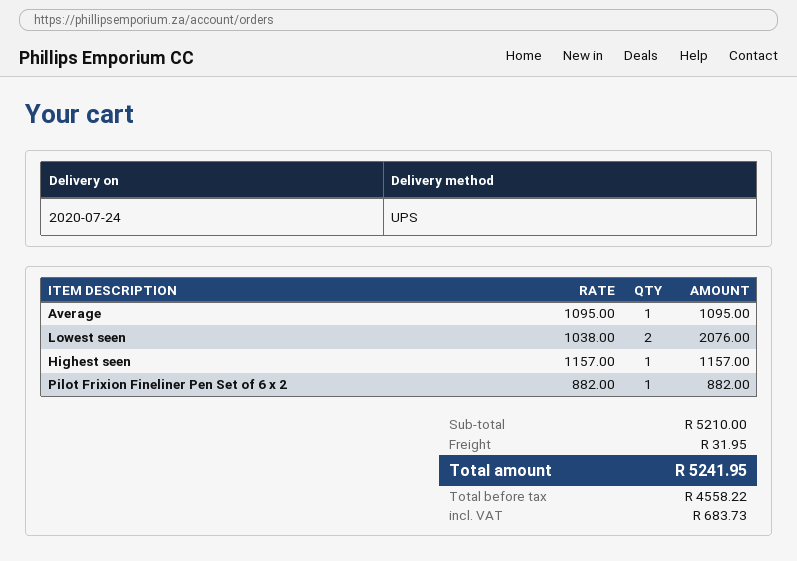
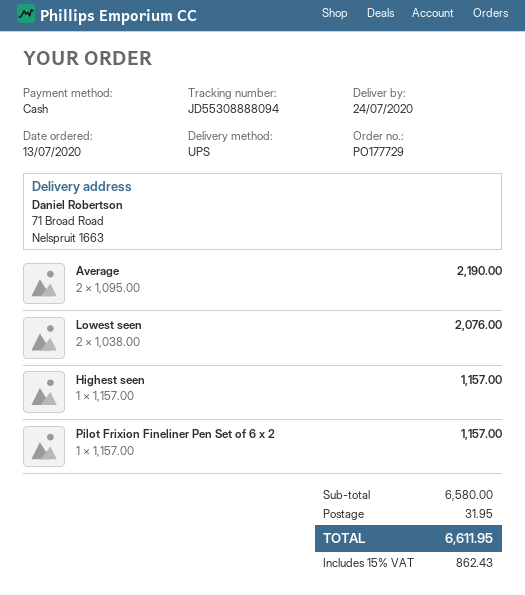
Average: 1 x 1095.00 = 1095.00 -> 2 x 1095.00 = 2190.00
Pilot Frixion Fineliner Pen Set of 6 x 2: 1 x 882.00 = 882.00 -> 1 x 1157.00 = 1157.00
subtotal: 5210.00 -> 6580.00
tax: 683.73 -> 862.43
total: 5241.95 -> 6611.95

